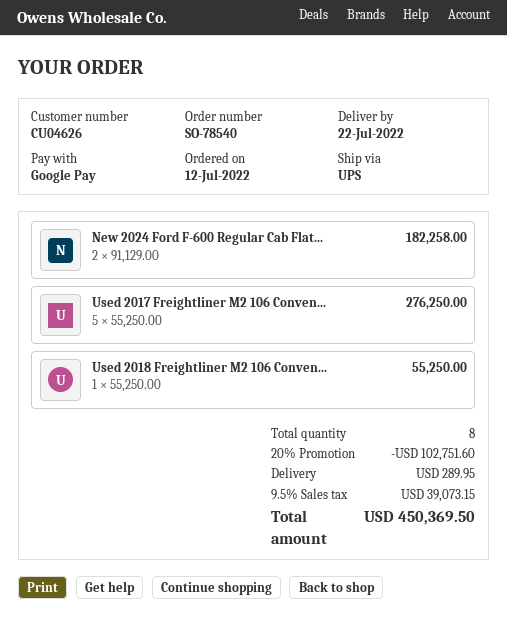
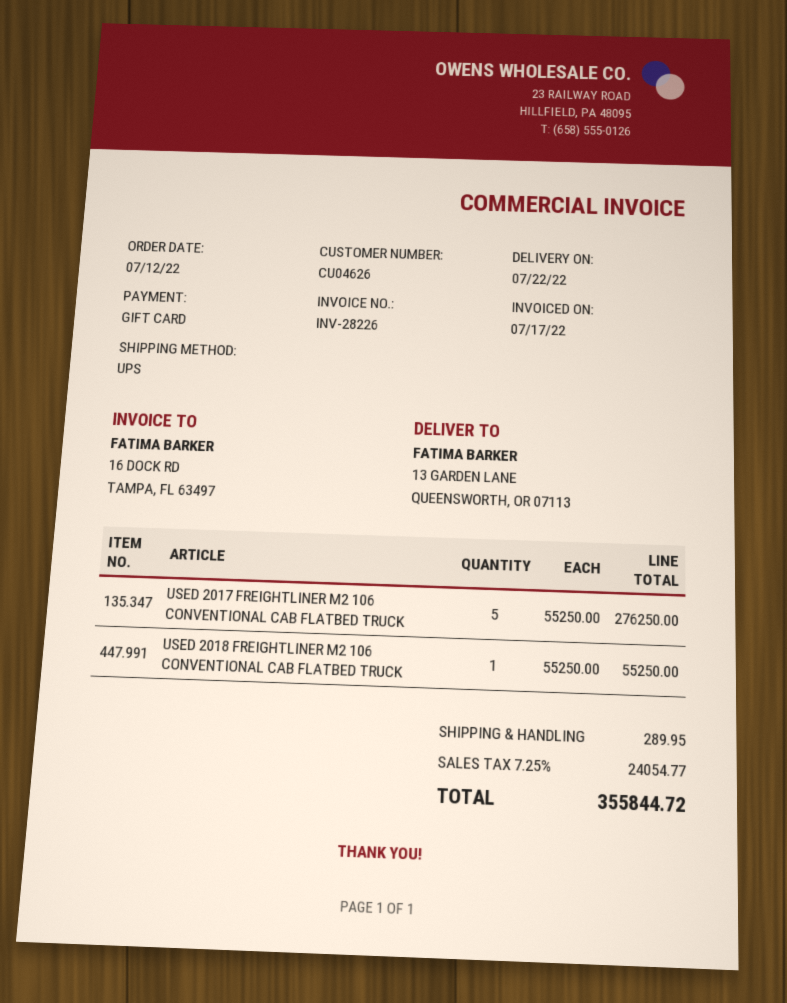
payment method: Google Pay -> gift card
New 2024 Ford F-600 Regular Cab Flat...: 2 x 91129.00 = 182258.00 -> none
discount: 20% = 102751.60 -> none
tax: 9.5% = 39073.15 -> 7.25% = 24054.77
total: 450369.50 -> 355844.72

